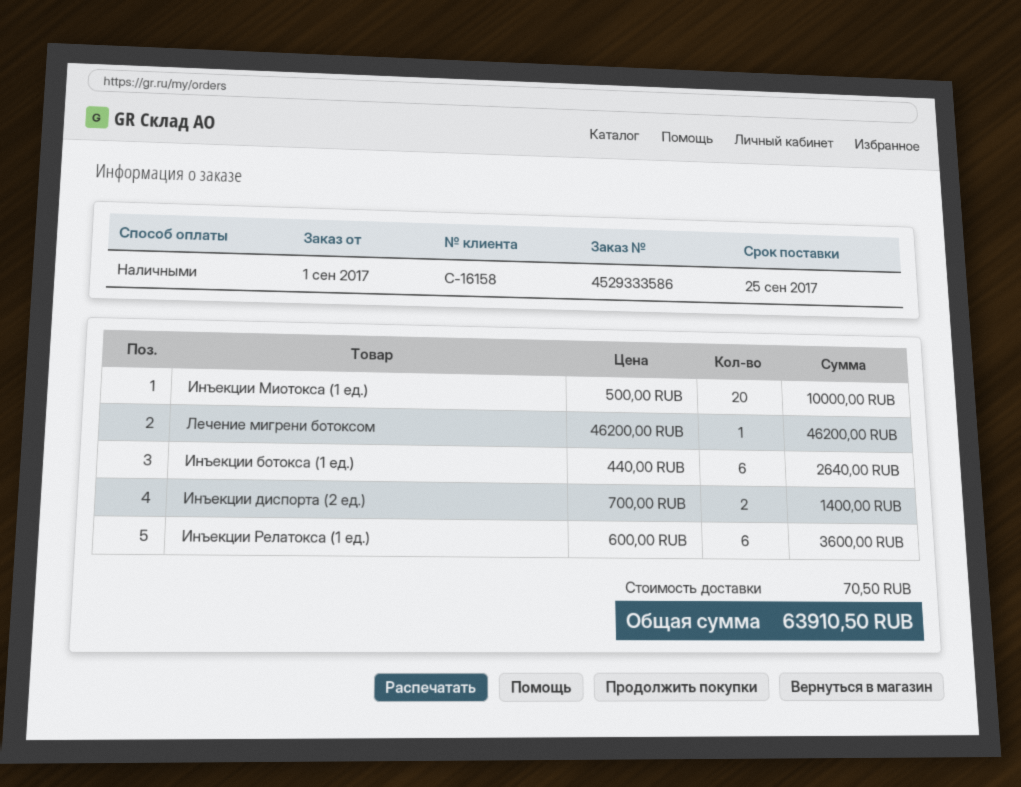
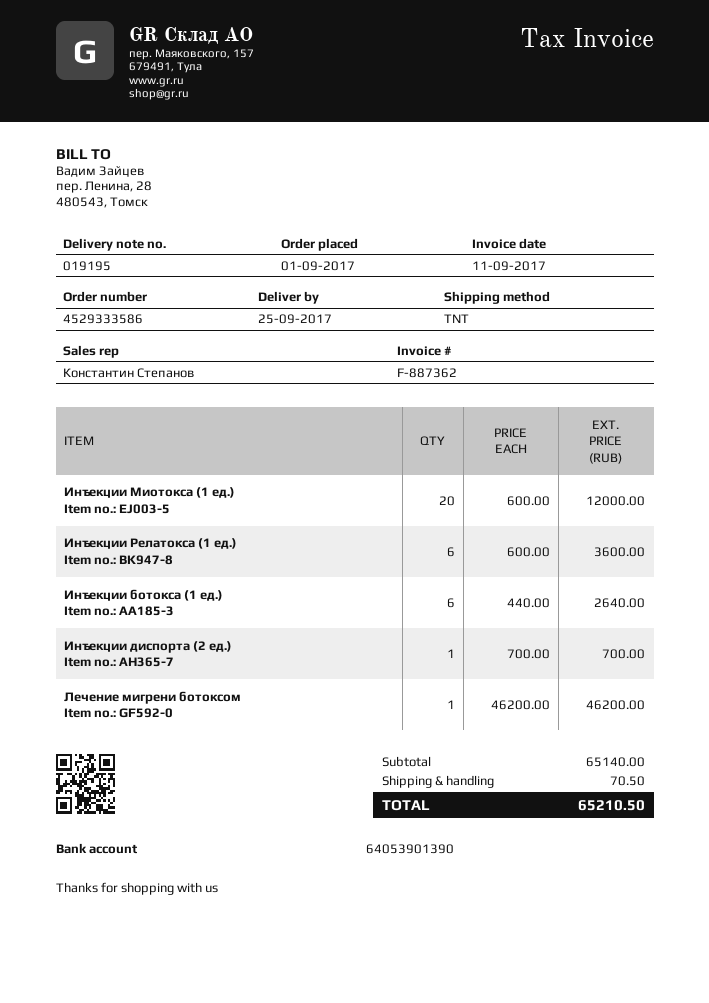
Инъекции Миотокса (1 ед.): 20 x 500.00 = 10000.00 -> 20 x 600.00 = 12000.00
Инъекции диспорта (2 ед.): 2 x 700.00 = 1400.00 -> 1 x 700.00 = 700.00
total: 63910.50 -> 65210.50

